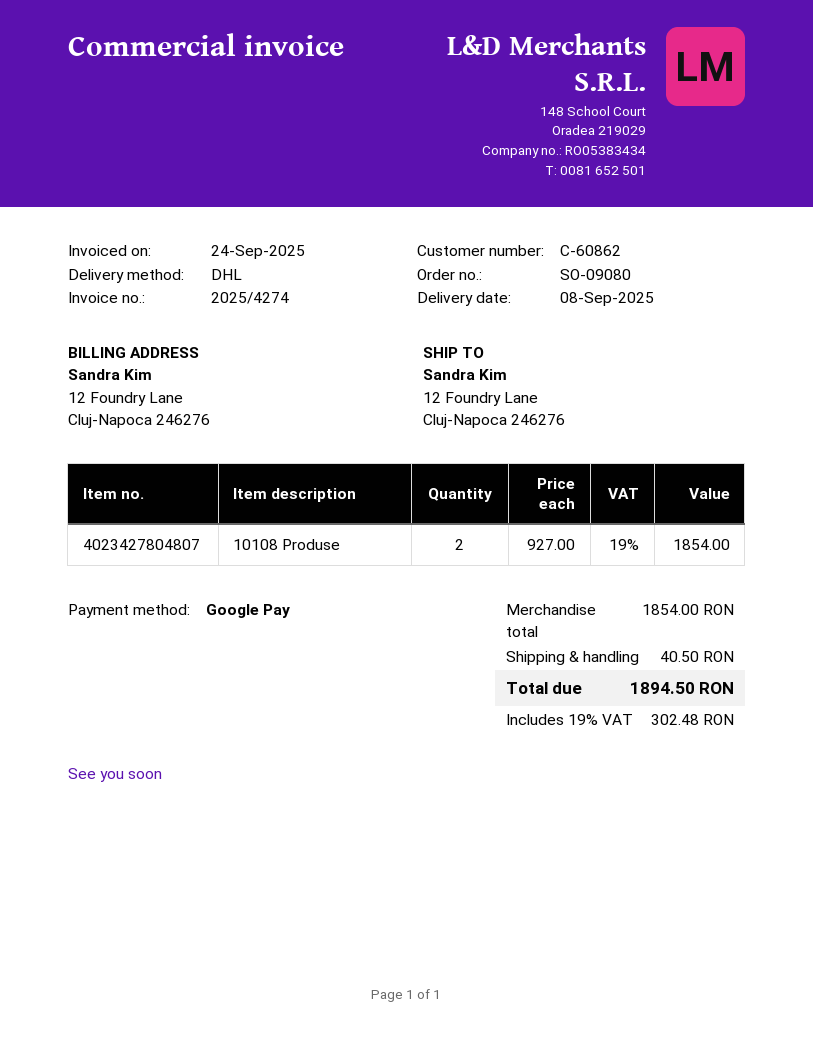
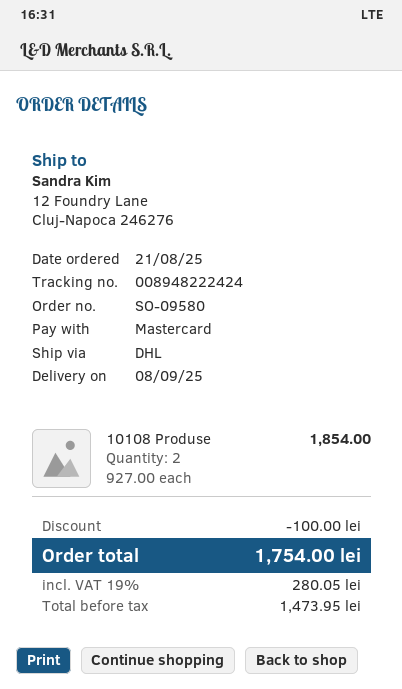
order number: SO-09080 -> SO-09580
payment method: Google Pay -> Mastercard
discount: none -> 100.00
shipping: 40.50 -> none
tax: 19% = 302.48 -> 19% = 280.05
total: 1894.50 -> 1754.00

